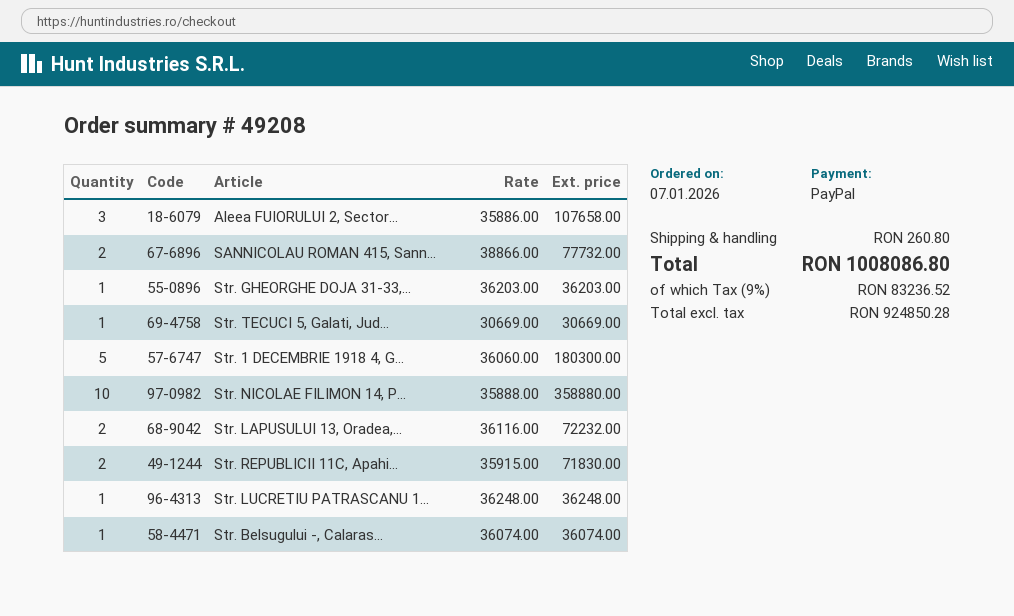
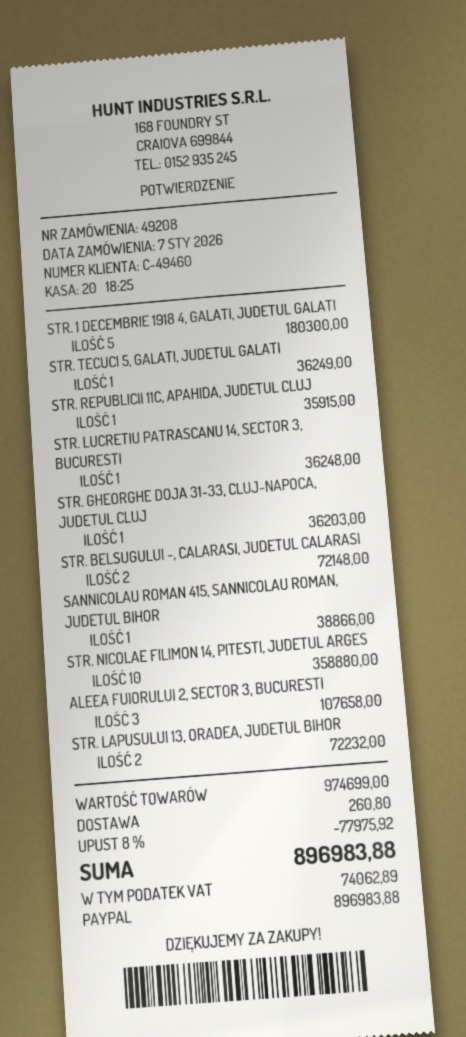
SANNICOLAU ROMAN 415, Sann...: 2 for 77732.00 -> 1 for 38866.00
Str. TECUCI 5, Galati, Jud...: 1 for 30669.00 -> 1 for 36249.00
Str. REPUBLICII 11C, Apahi...: 2 for 71830.00 -> 1 for 35915.00
Str. Belsugului -, Calaras...: 1 for 36074.00 -> 2 for 72148.00
discount: none -> 8% = 77975.92
tax: 83236.52 -> 74062.89
total: 1008086.80 -> 896983.88

